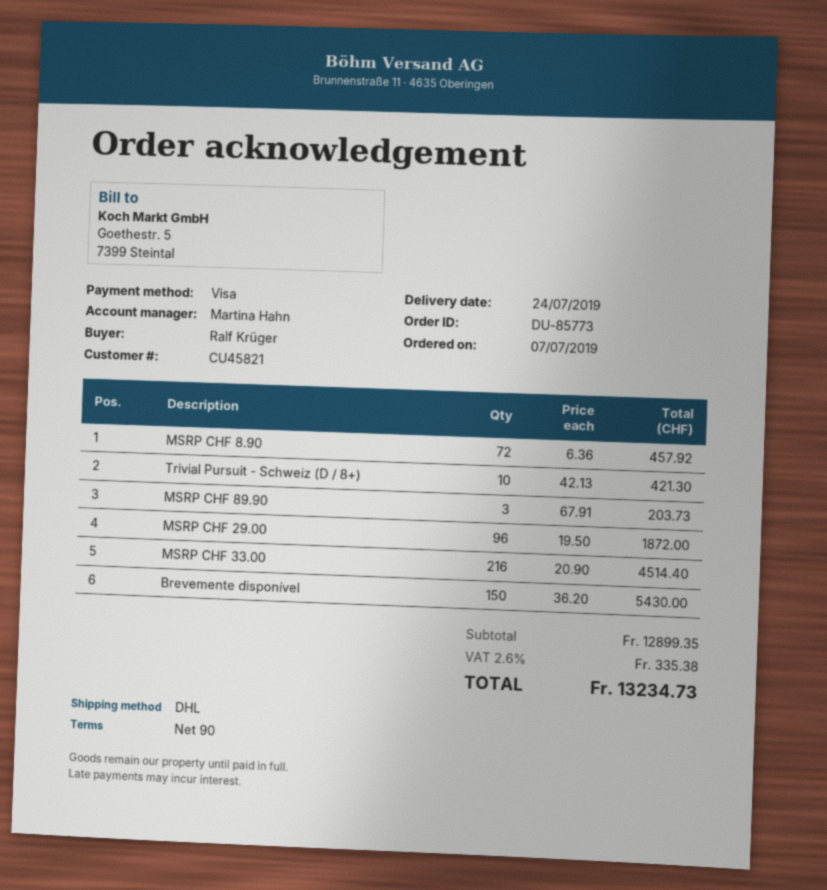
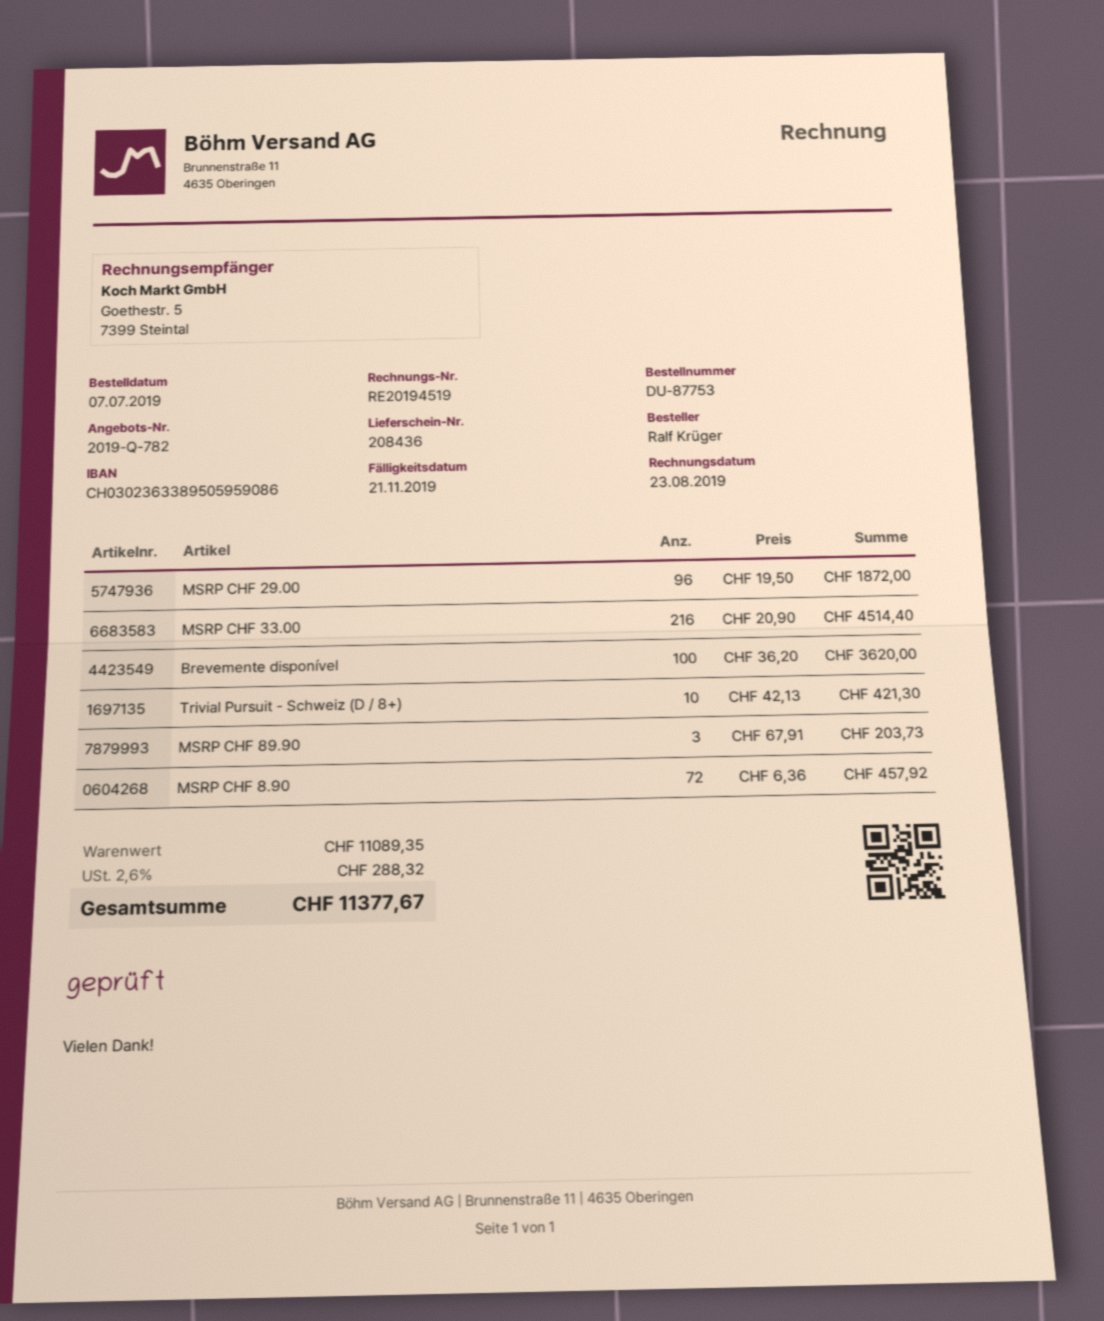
order number: DU-85773 -> DU-87753
Brevemente disponível: 150 x 36.20 = 5430.00 -> 100 x 36.20 = 3620.00
subtotal: 12899.35 -> 11089.35
tax: 2.6% = 335.38 -> 2.6% = 288.32
total: 13234.73 -> 11377.67

